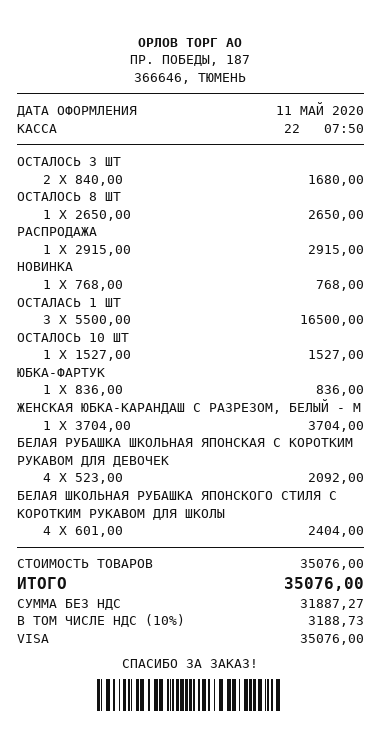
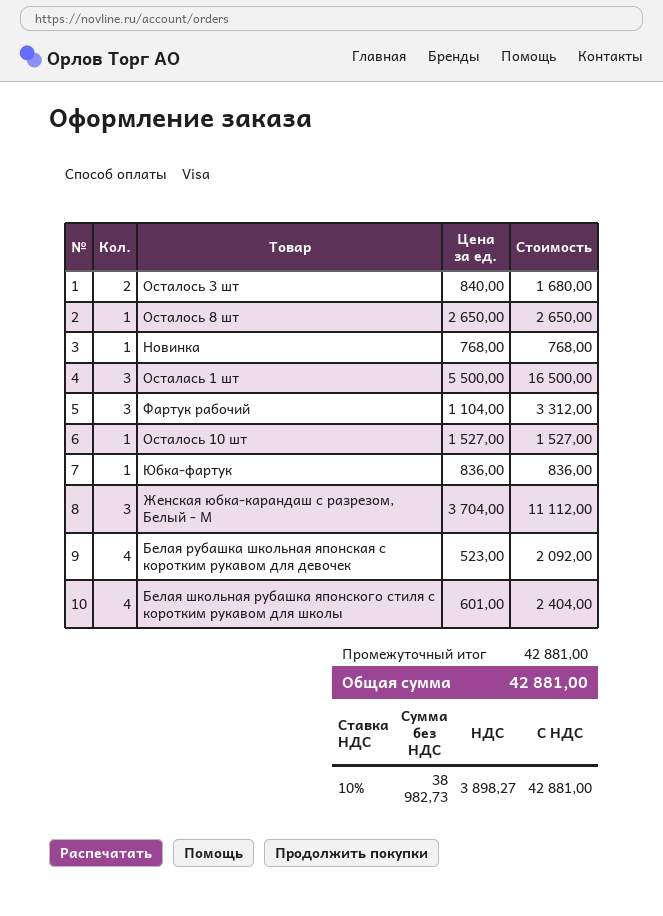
РАСПРОДАЖА: 1 x 2915.00 = 2915.00 -> none
ЖЕНСКАЯ ЮБКА-КАРАНДАШ С РАЗРЕЗОМ, БЕЛЫЙ - M: 1 x 3704.00 = 3704.00 -> 3 x 3704.00 = 11112.00
Фартук рабочий: none -> 3 x 1104.00 = 3312.00
subtotal: 35076.00 -> 42881.00
net: 31887.27 -> 38982.73
tax: 10% = 3188.73 -> 10% = 3898.27
total: 35076.00 -> 42881.00

